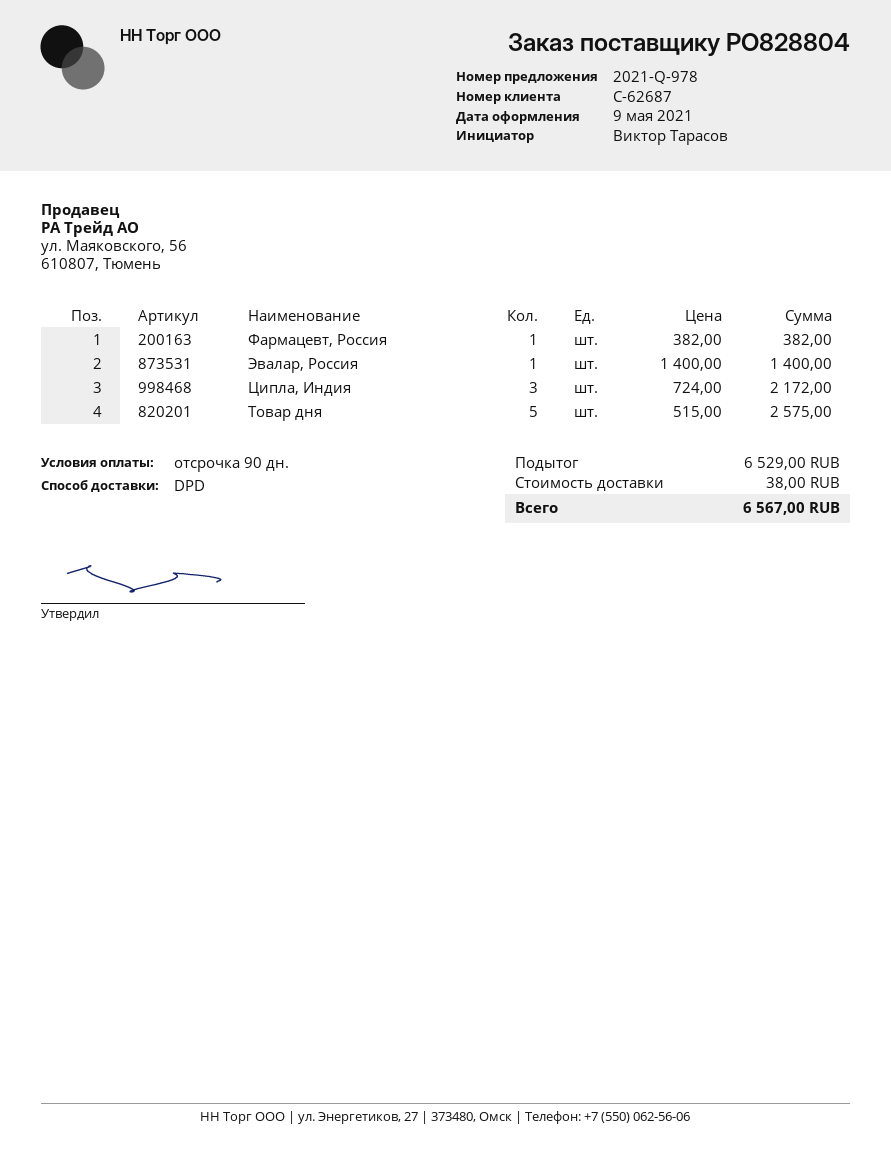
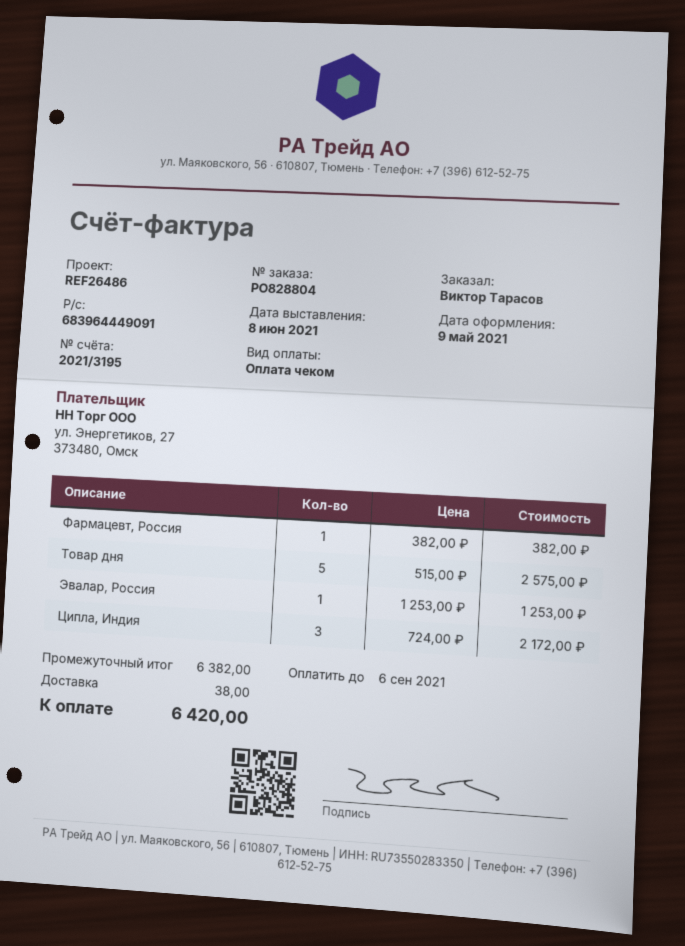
Эвалар, Россия: 1 x 1400.00 = 1400.00 -> 1 x 1253.00 = 1253.00
subtotal: 6529.00 -> 6382.00
total: 6567.00 -> 6420.00

